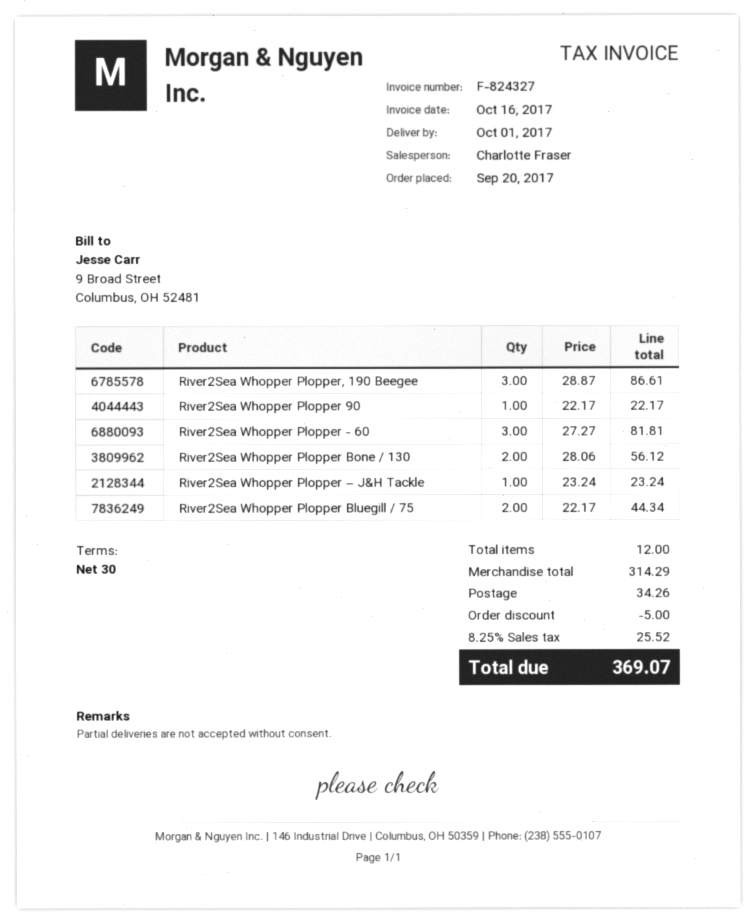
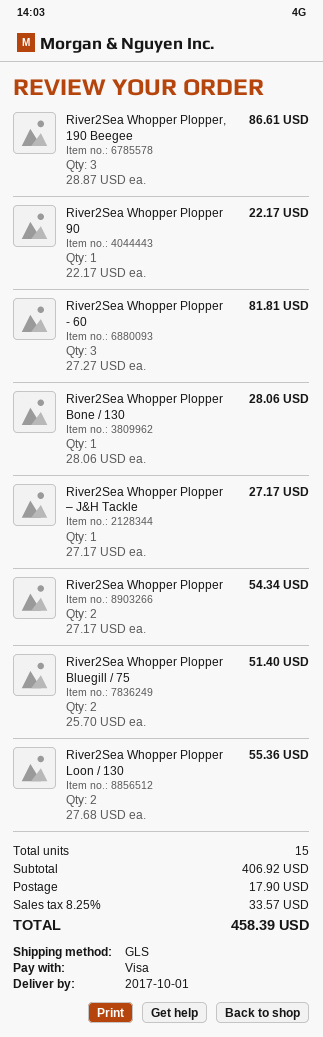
River2Sea Whopper Plopper Bone / 130: 2 x 28.06 = 56.12 -> 1 x 28.06 = 28.06
River2Sea Whopper Plopper – J&H Tackle: 1 x 23.24 = 23.24 -> 1 x 27.17 = 27.17
River2Sea Whopper Plopper Bluegill / 75: 2 x 22.17 = 44.34 -> 2 x 25.70 = 51.40
River2Sea Whopper Plopper: none -> 2 x 27.17 = 54.34
River2Sea Whopper Plopper Loon / 130: none -> 2 x 27.68 = 55.36
total quantity: 12 -> 15
subtotal: 314.29 -> 406.92
discount: 5.00 -> none
shipping: 34.26 -> 17.90
tax: 8.25% = 25.52 -> 8.25% = 33.57
total: 369.07 -> 458.39

